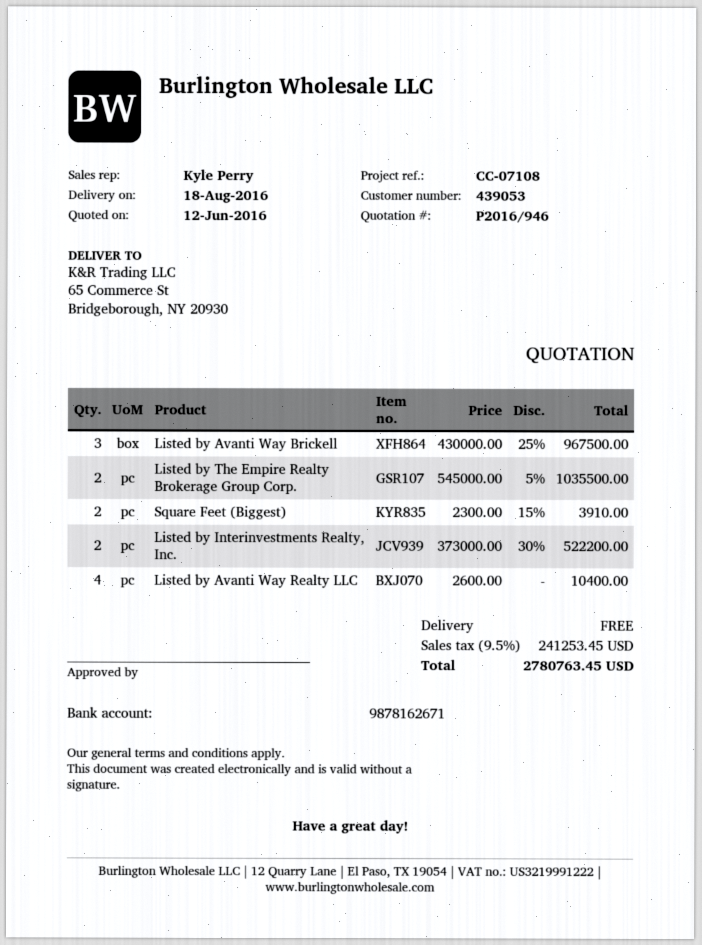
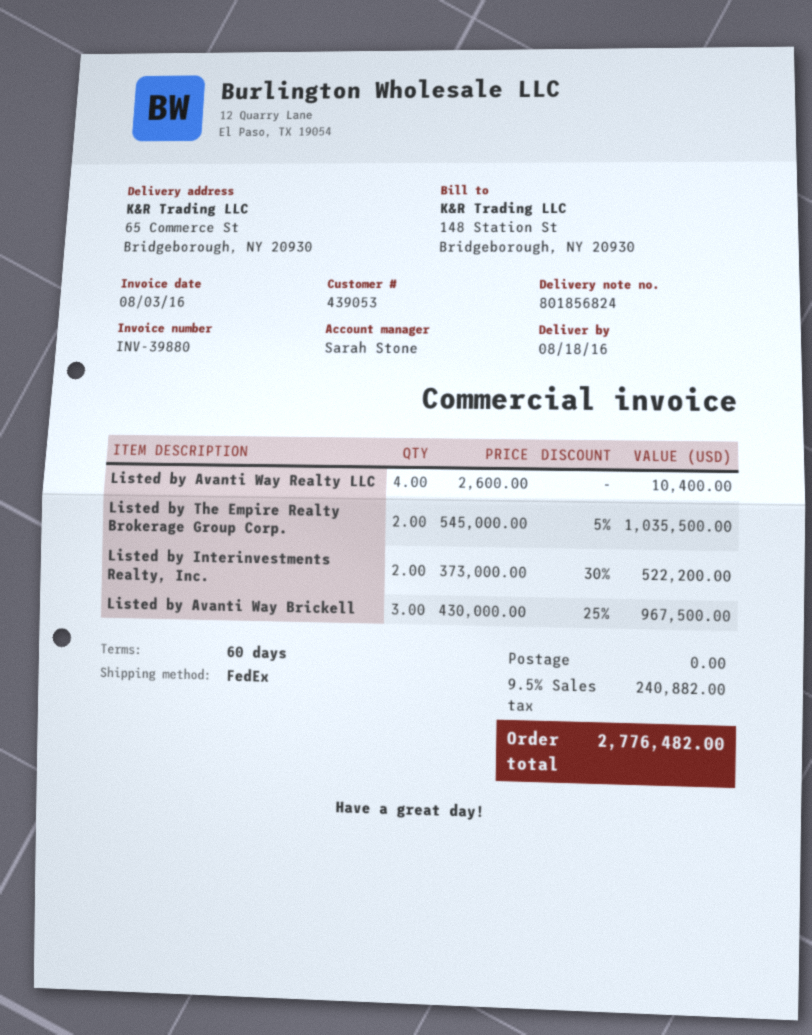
sales rep: Kyle Perry -> Sarah Stone
Square Feet (Biggest): 2 x 2300.00 - 15% = 3910.00 -> none
tax: 9.5% = 241253.45 -> 9.5% = 240882.00
total: 2780763.45 -> 2776482.00

